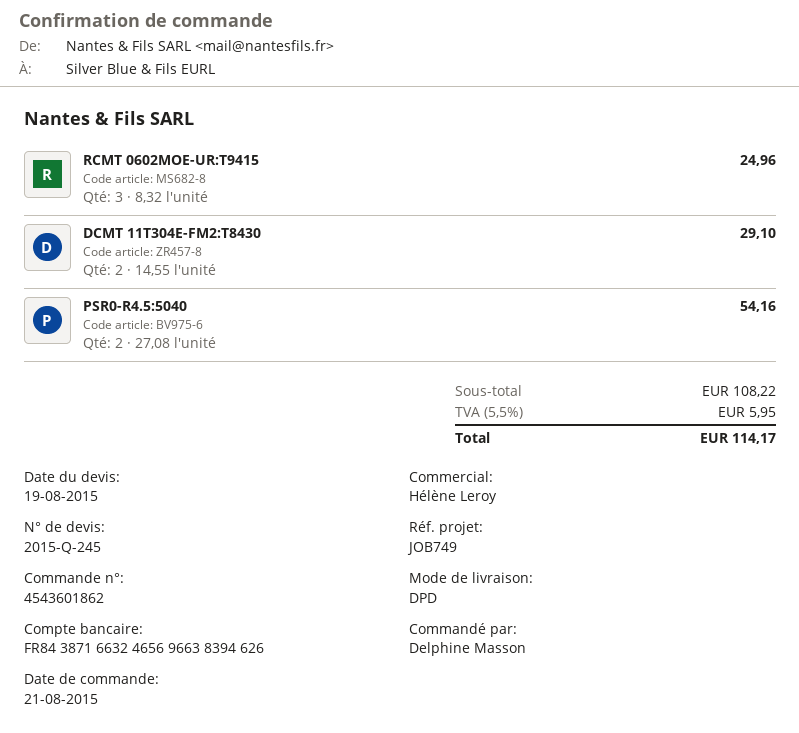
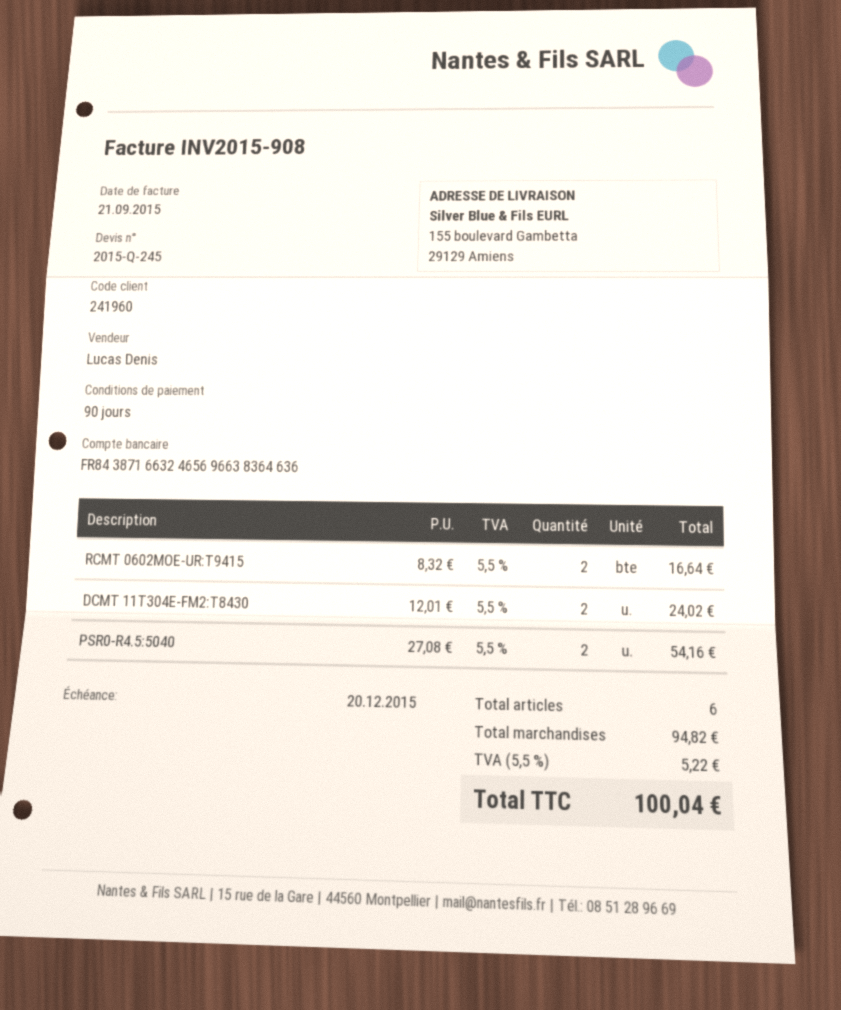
sales rep: Hélène Leroy -> Lucas Denis
bank account: FR8438716632465696638394626 -> FR8438716632465696638364636
RCMT 0602MOE-UR:T9415: 3 x 8.32 = 24.96 -> 2 x 8.32 = 16.64
DCMT 11T304E-FM2:T8430: 2 x 14.55 = 29.10 -> 2 x 12.01 = 24.02
subtotal: 108.22 -> 94.82
tax: 5.5% = 5.95 -> 5.5% = 5.22
total: 114.17 -> 100.04

